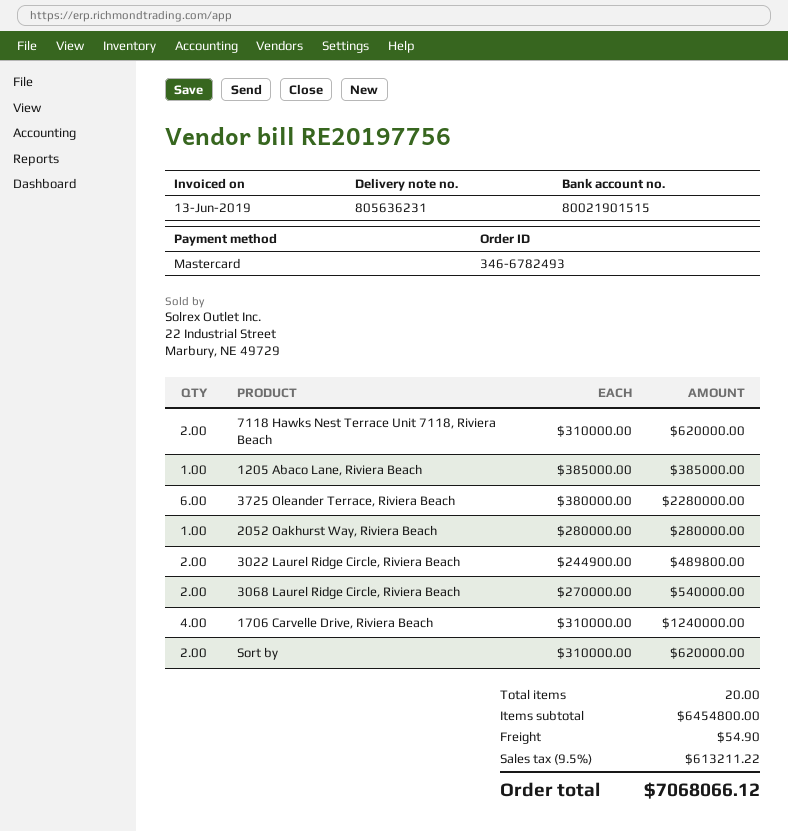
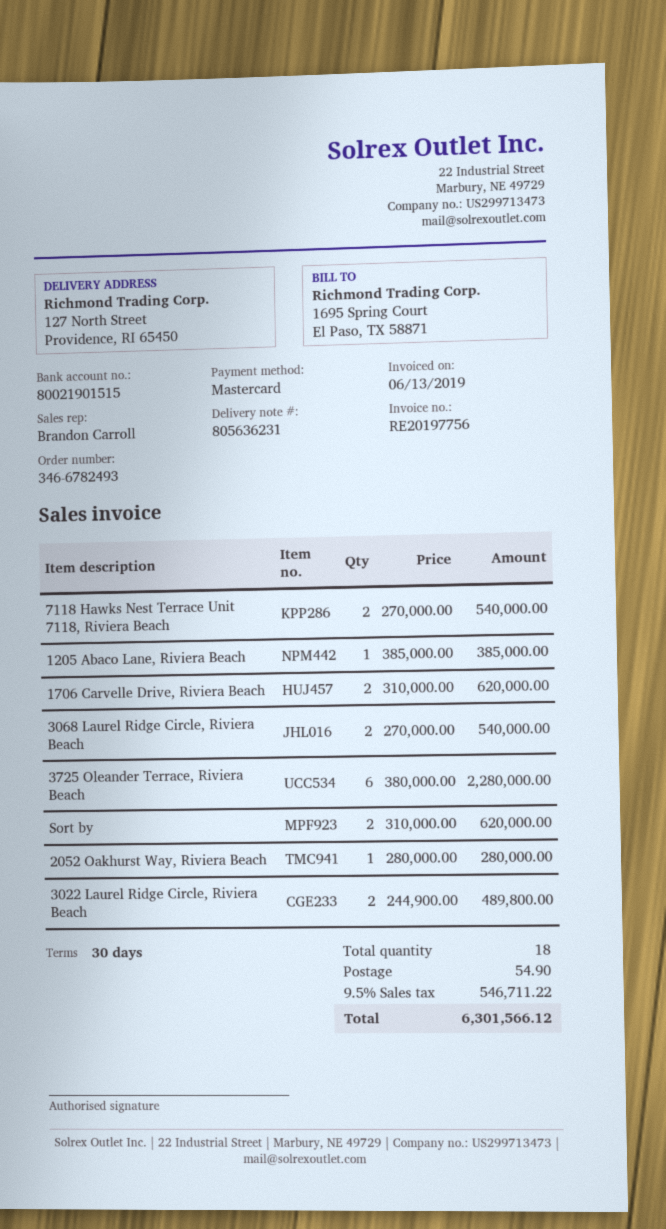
7118 Hawks Nest Terrace Unit 7118, Riviera Beach: 2 x 310000.00 = 620000.00 -> 2 x 270000.00 = 540000.00
1706 Carvelle Drive, Riviera Beach: 4 x 310000.00 = 1240000.00 -> 2 x 310000.00 = 620000.00
total quantity: 20 -> 18
tax: 9.5% = 613211.22 -> 9.5% = 546711.22
total: 7068066.12 -> 6301566.12

